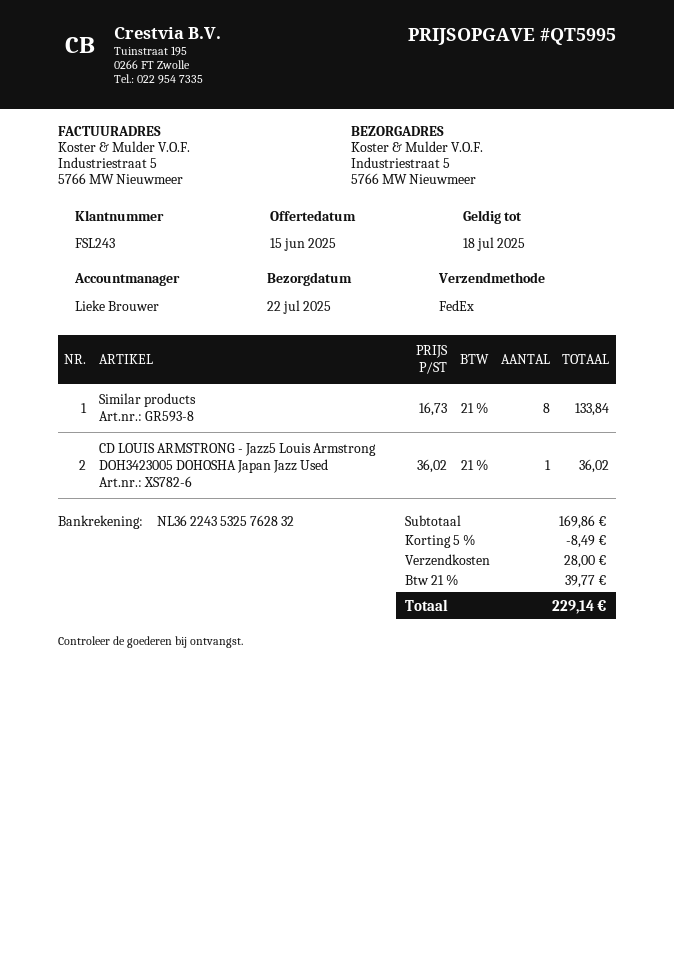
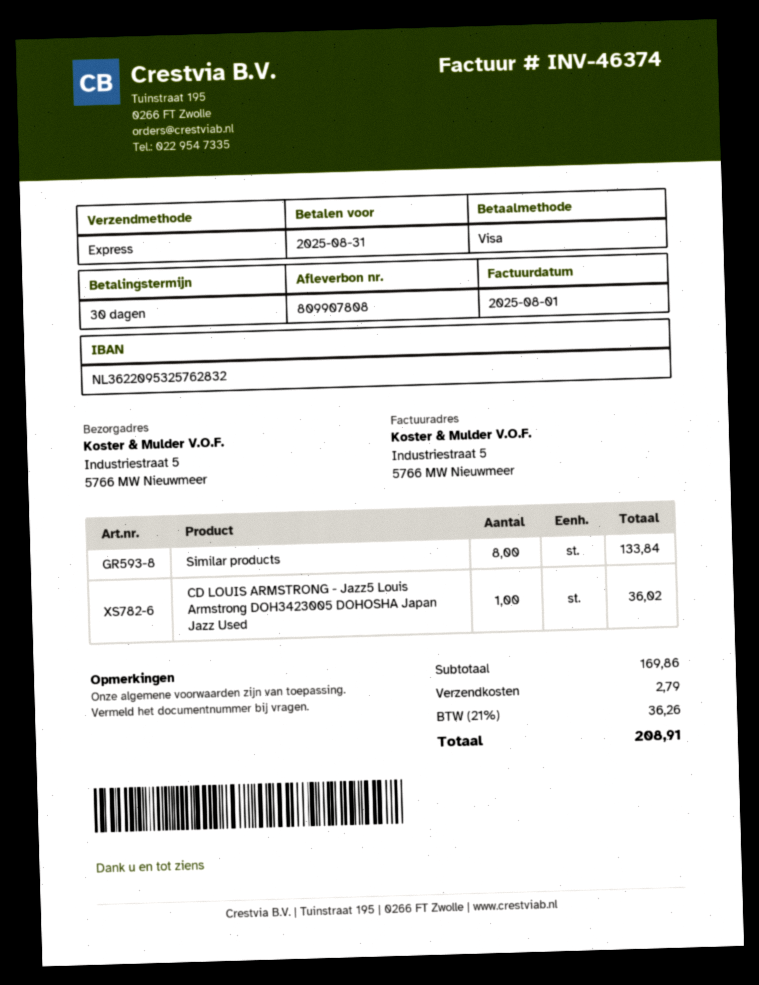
bank account: NL3622435325762832 -> NL3622095325762832
shipping method: FedEx -> express
discount: 5% = 8.49 -> none
shipping: 28.00 -> 2.79
tax: 21% = 39.77 -> 21% = 36.26
total: 229.14 -> 208.91

